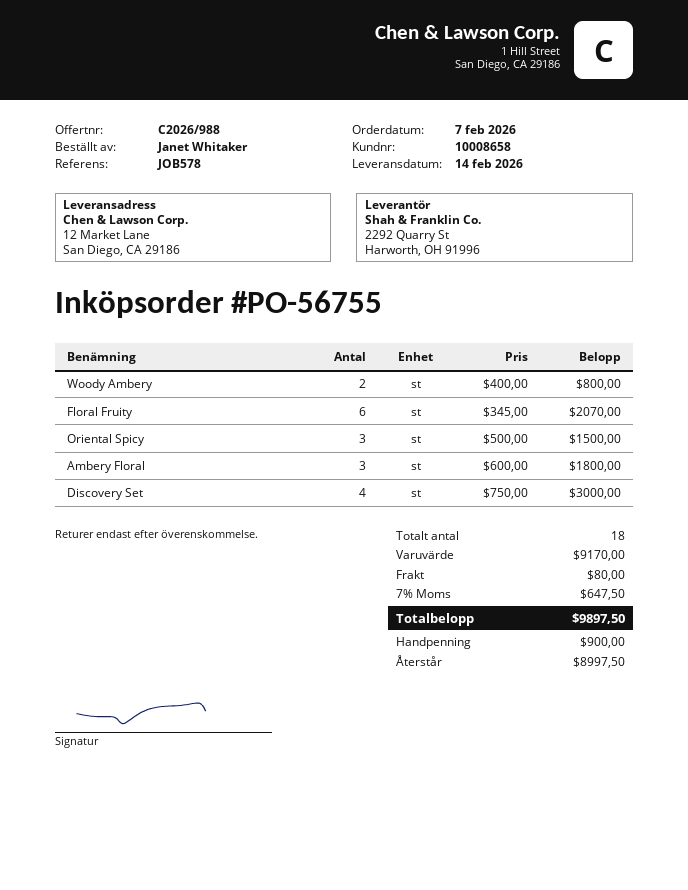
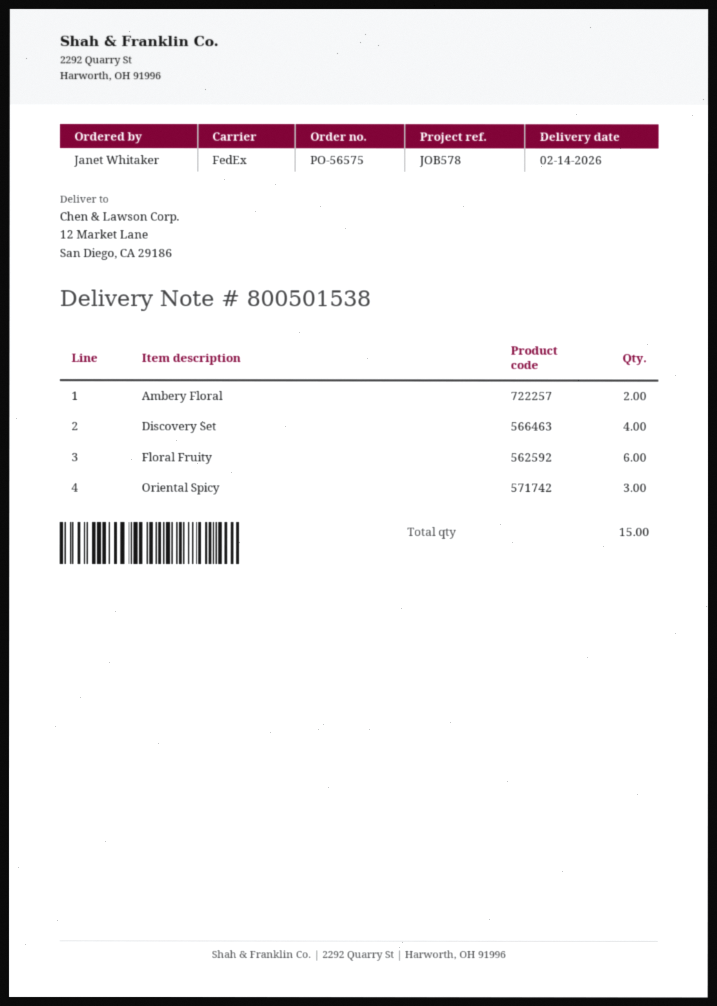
order number: PO-56755 -> PO-56575
Woody Ambery: 2 -> none
Ambery Floral: 3 -> 2
total quantity: 18 -> 15

